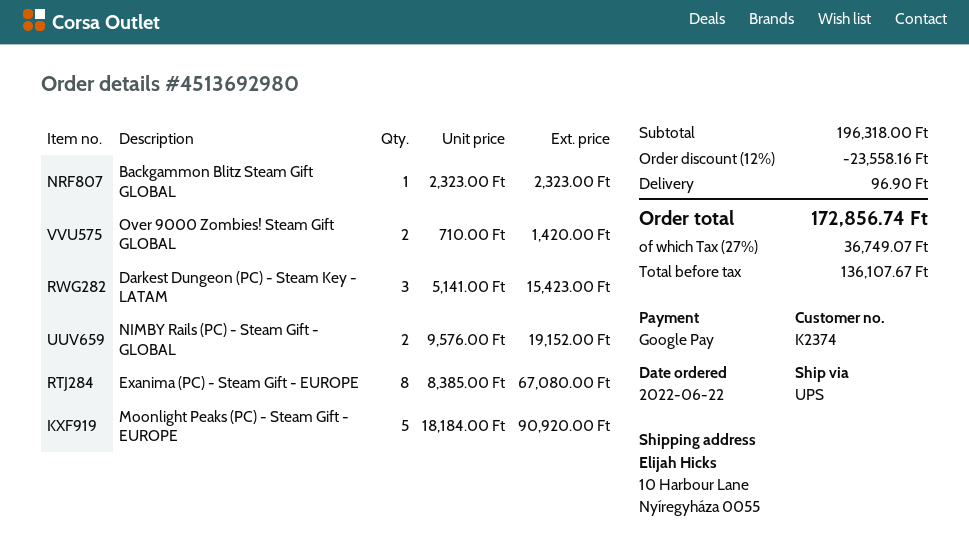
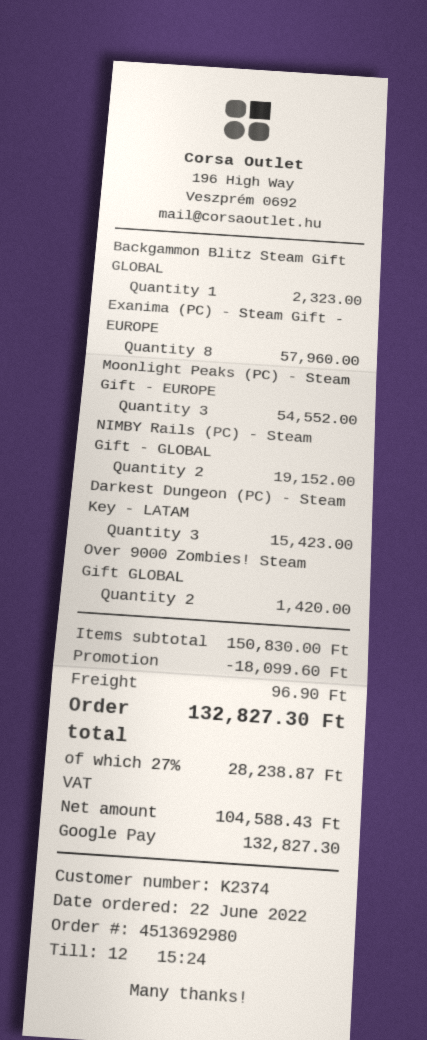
Exanima (PC) - Steam Gift - EUROPE: 8 for 67080.00 -> 8 for 57960.00
Moonlight Peaks (PC) - Steam Gift - EUROPE: 5 for 90920.00 -> 3 for 54552.00
subtotal: 196318.00 -> 150830.00
discount: 23558.16 -> 18099.60
net: 136107.67 -> 104588.43
tax: 27% = 36749.07 -> 27% = 28238.87
total: 172856.74 -> 132827.30

